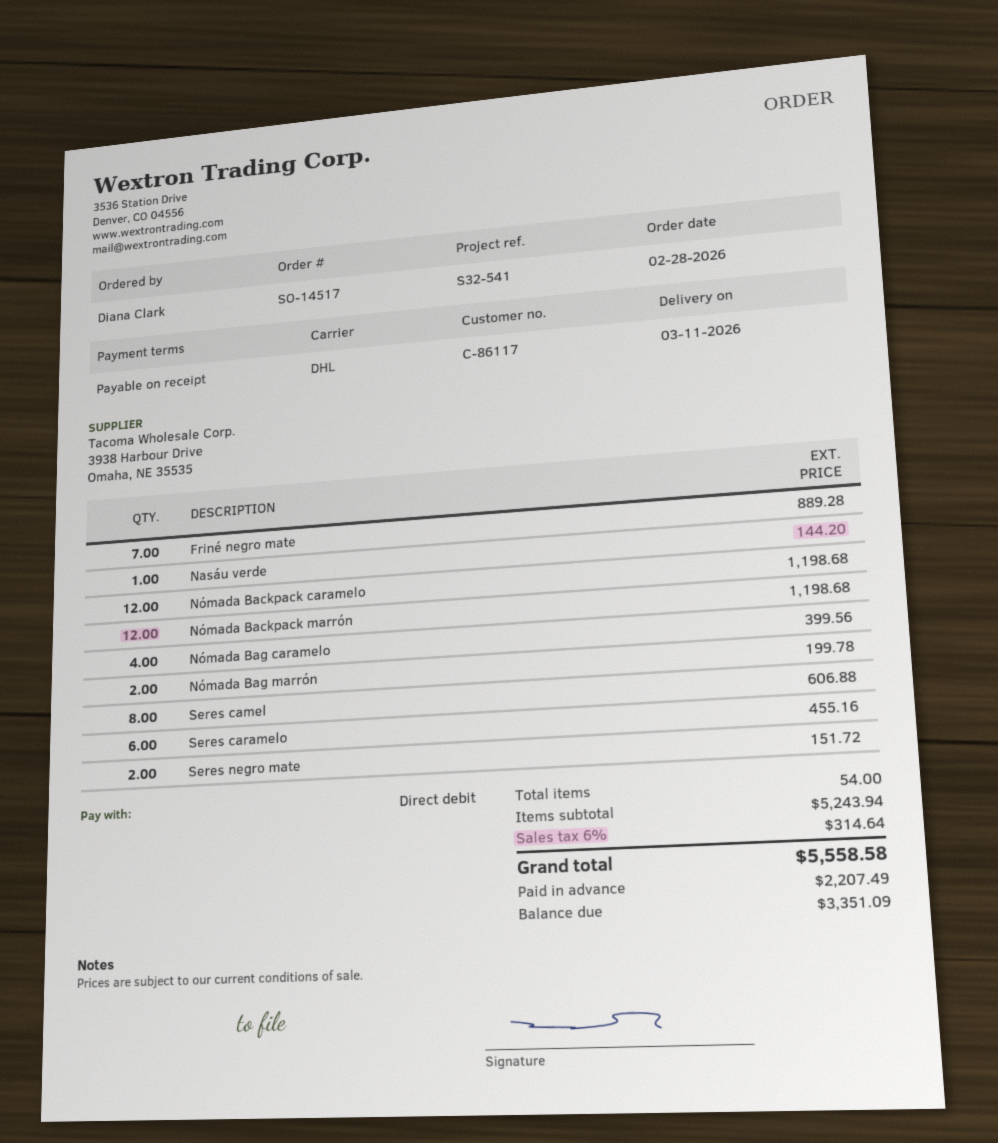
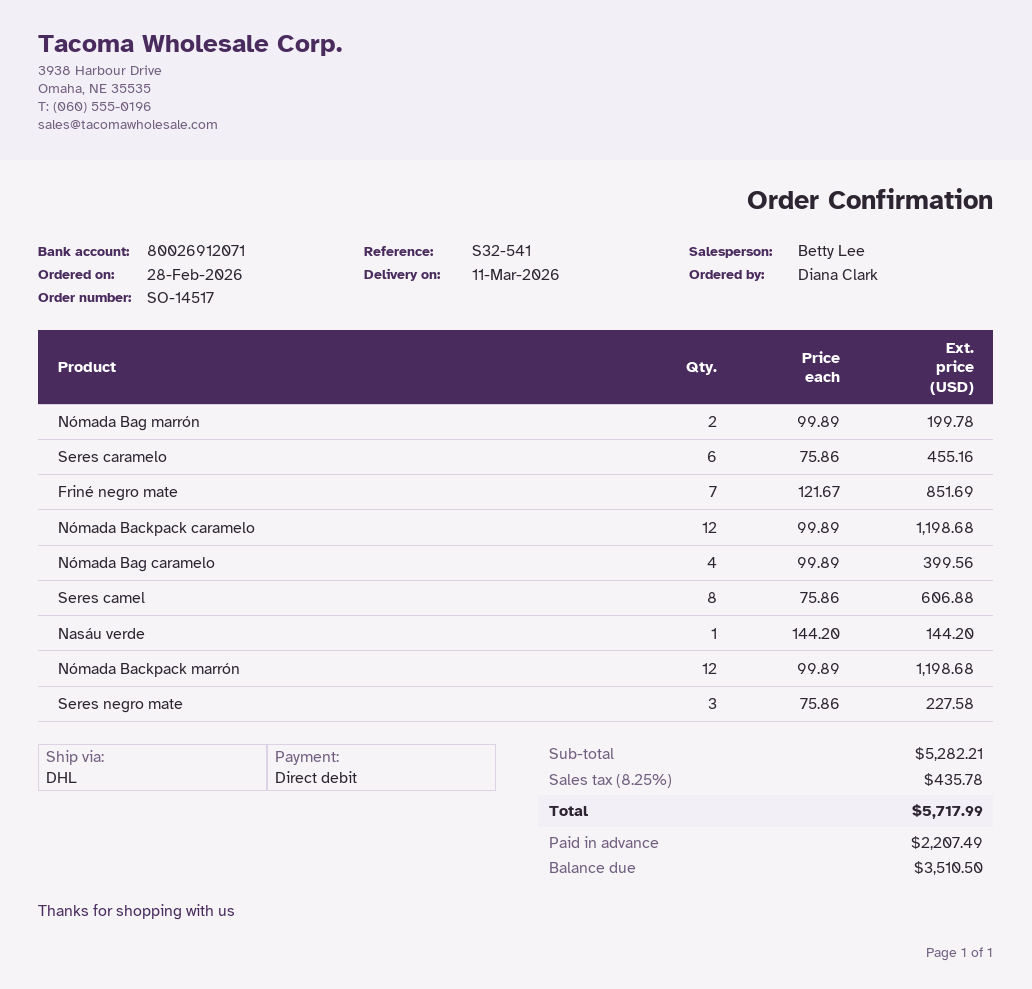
Friné negro mate: 7 for 889.28 -> 7 for 851.69
Seres negro mate: 2 for 151.72 -> 3 for 227.58
subtotal: 5243.94 -> 5282.21
tax: 6% = 314.64 -> 8.25% = 435.78
total: 5558.58 -> 5717.99
balance: 3351.09 -> 3510.50

